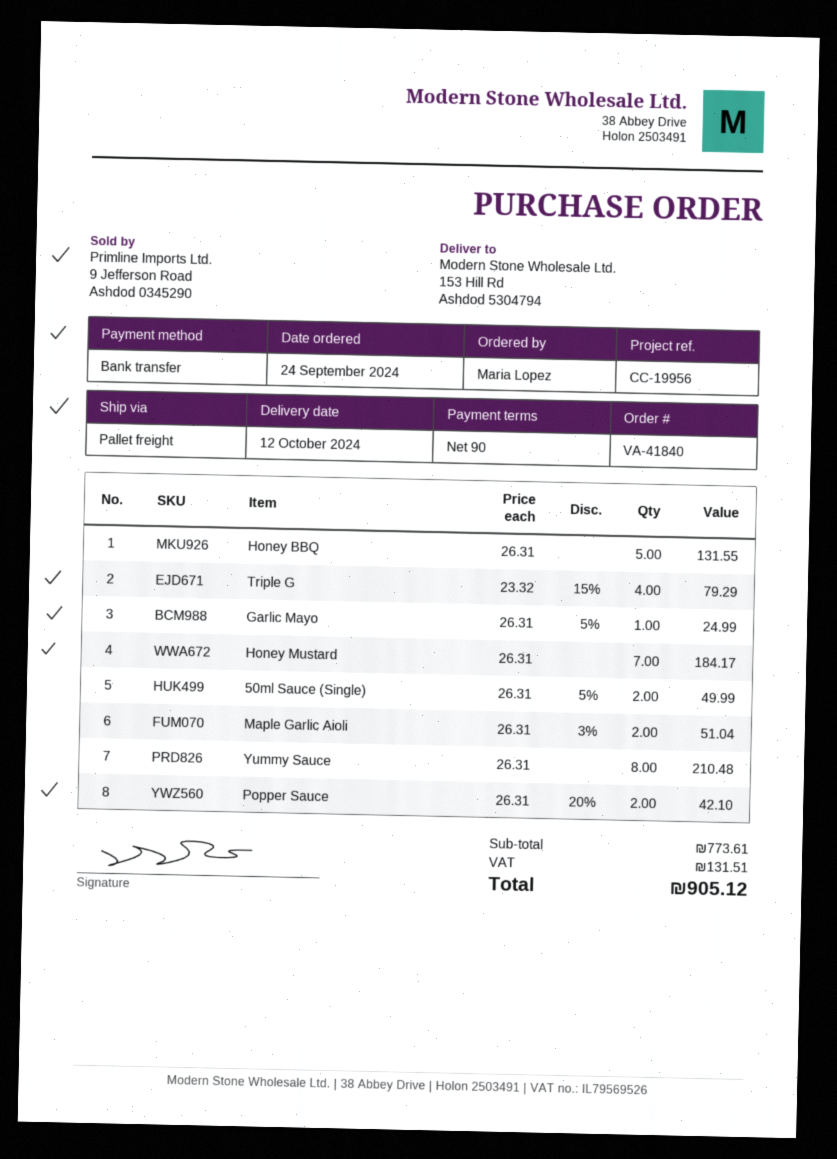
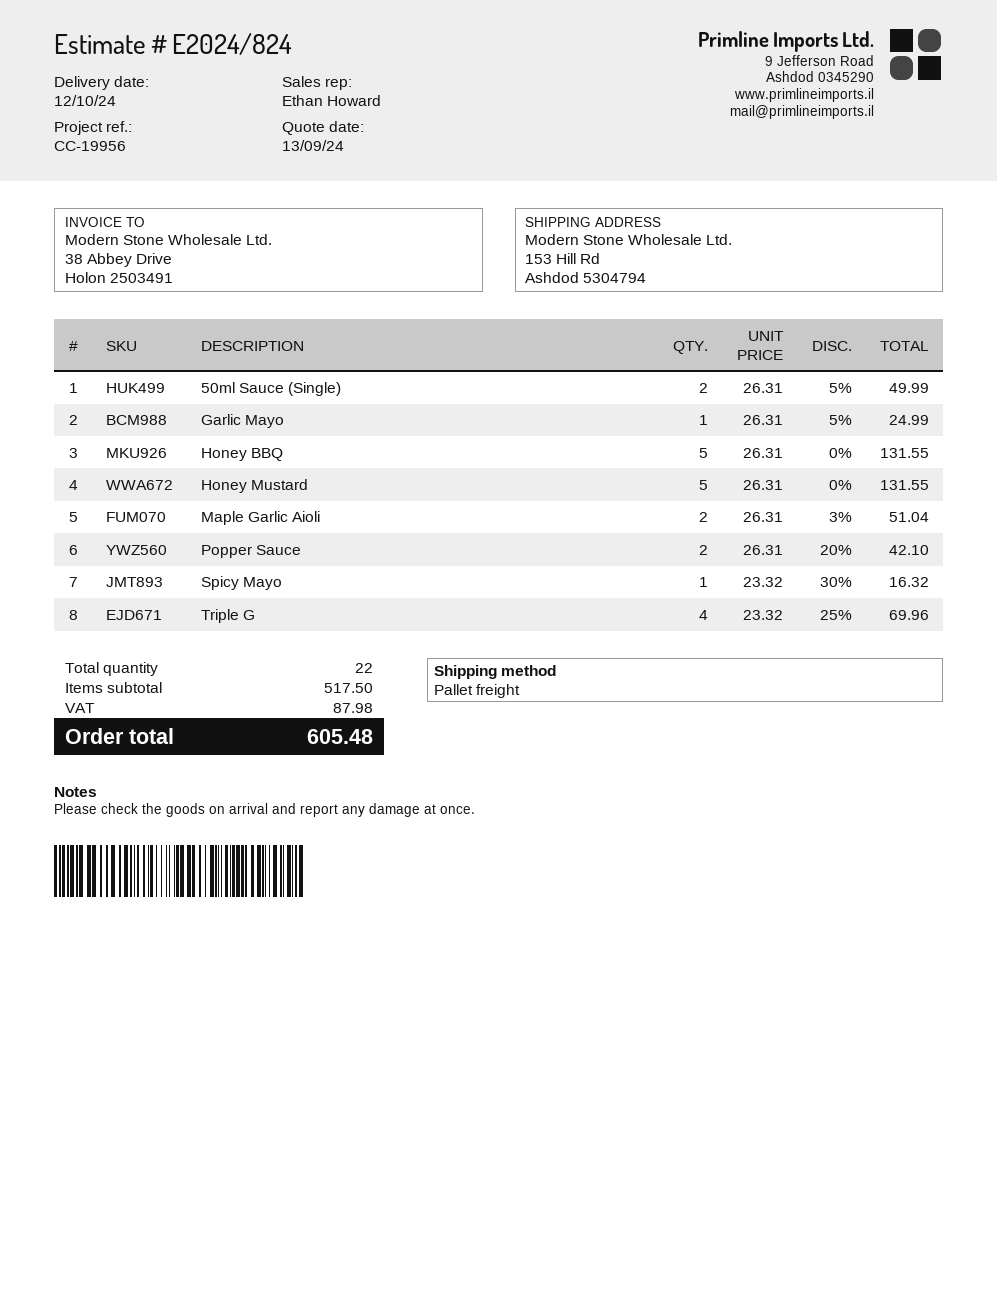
Triple G: 4 x 23.32 - 15% = 79.29 -> 4 x 23.32 - 25% = 69.96
Honey Mustard: 7 x 26.31 = 184.17 -> 5 x 26.31 = 131.55
Yummy Sauce: 8 x 26.31 = 210.48 -> none
Spicy Mayo: none -> 1 x 23.32 - 30% = 16.32
subtotal: 773.61 -> 517.50
tax: 131.51 -> 87.98
total: 905.12 -> 605.48

